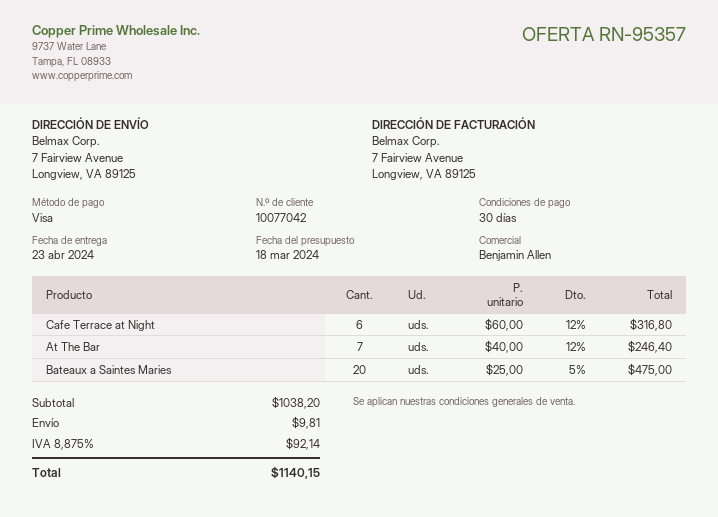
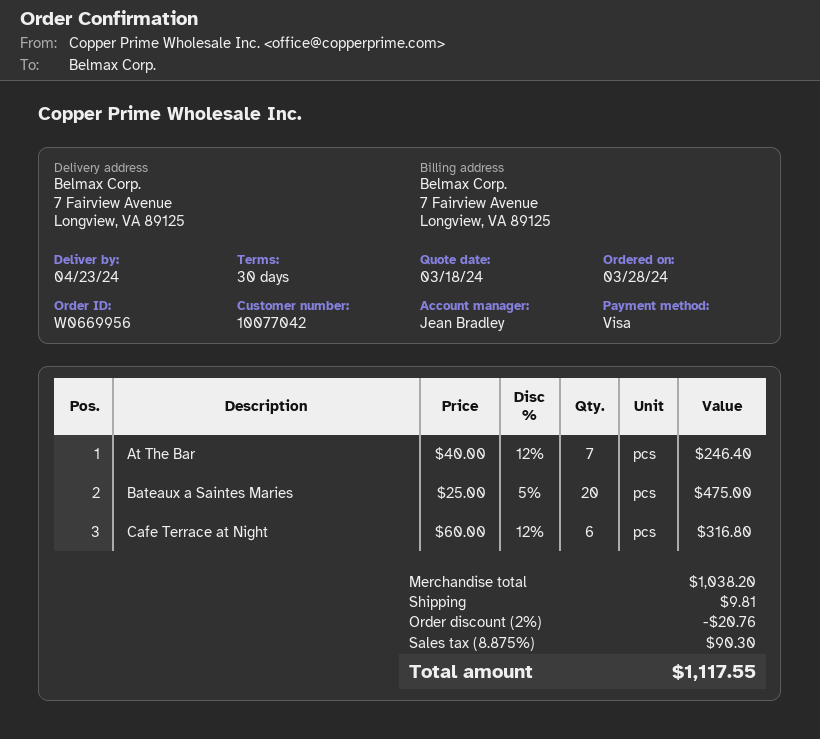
sales rep: Benjamin Allen -> Jean Bradley
discount: none -> 2% = 20.76
tax: 8.875% = 92.14 -> 8.875% = 90.30
total: 1140.15 -> 1117.55

